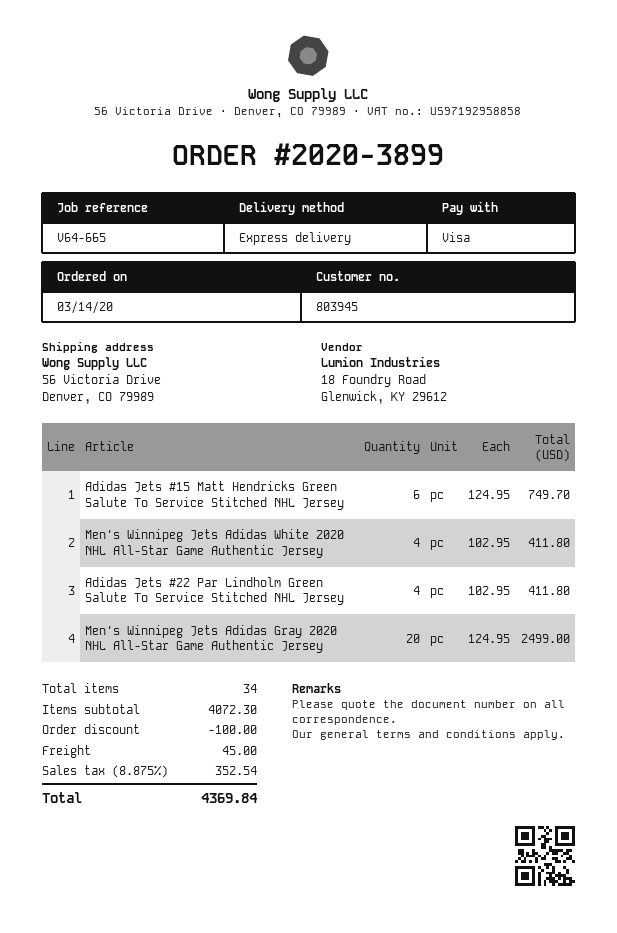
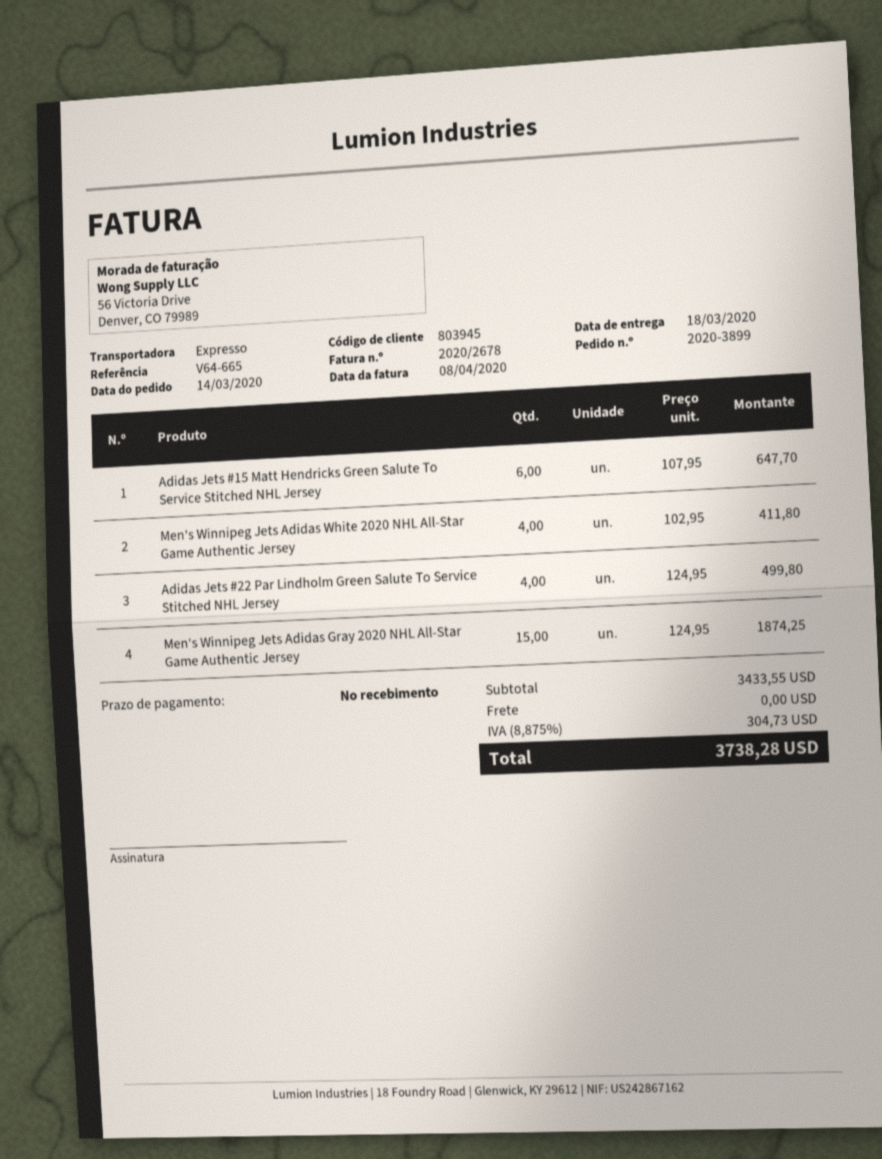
Adidas Jets #15 Matt Hendricks Green Salute To Service Stitched NHL Jersey: 6 x 124.95 = 749.70 -> 6 x 107.95 = 647.70
Adidas Jets #22 Par Lindholm Green Salute To Service Stitched NHL Jersey: 4 x 102.95 = 411.80 -> 4 x 124.95 = 499.80
Men's Winnipeg Jets Adidas Gray 2020 NHL All-Star Game Authentic Jersey: 20 x 124.95 = 2499.00 -> 15 x 124.95 = 1874.25
subtotal: 4072.30 -> 3433.55
discount: 100.00 -> none
shipping: 45.00 -> 0.00
tax: 8.875% = 352.54 -> 8.875% = 304.73
total: 4369.84 -> 3738.28

